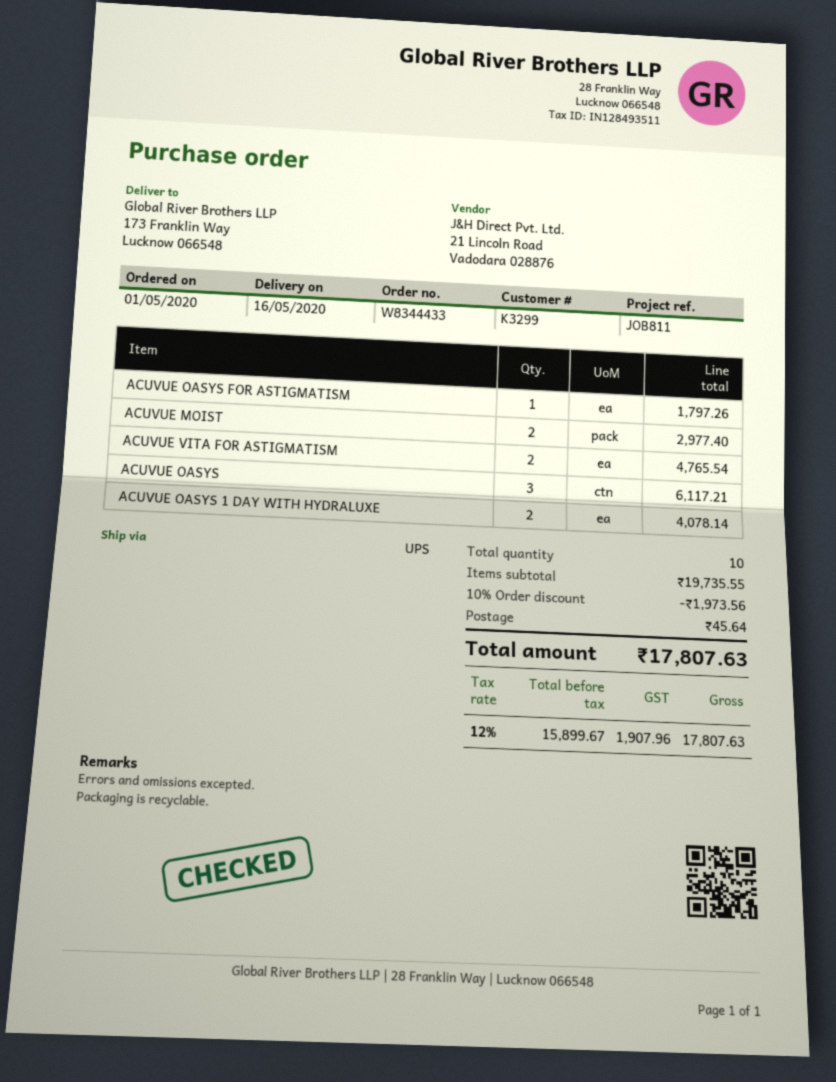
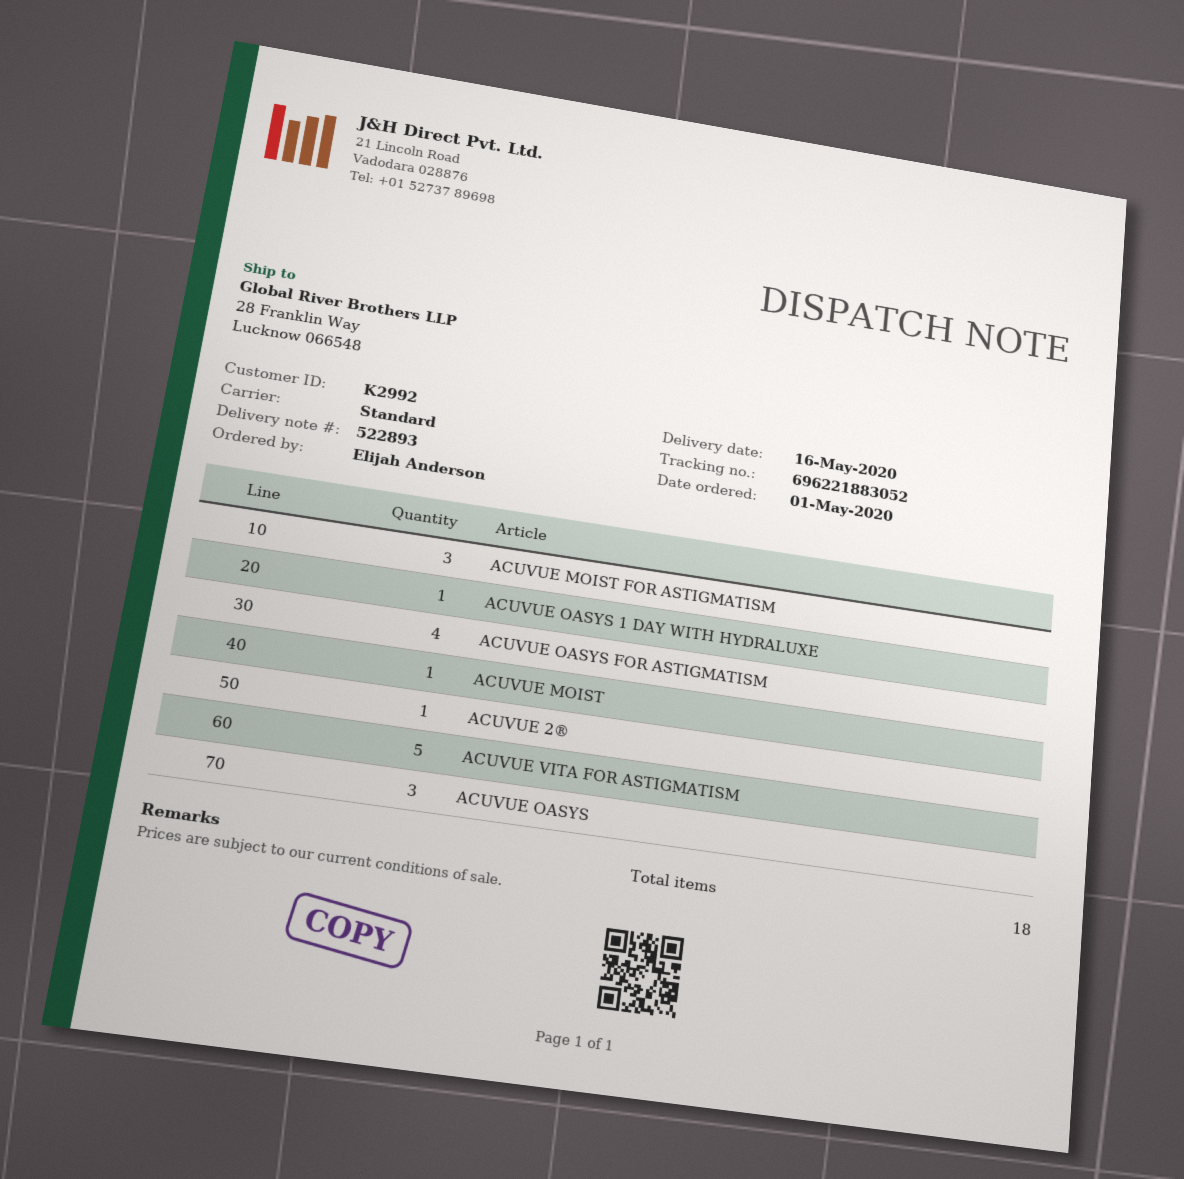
customer number: K3299 -> K2992
shipping method: UPS -> standard
ship to: 173 Franklin Way, Lucknow 066548 -> 28 Franklin Way, Lucknow 066548
ACUVUE OASYS FOR ASTIGMATISM: 1 -> 4
ACUVUE MOIST: 2 -> 1
ACUVUE VITA FOR ASTIGMATISM: 2 -> 5
ACUVUE OASYS 1 DAY WITH HYDRALUXE: 2 -> 1
ACUVUE MOIST FOR ASTIGMATISM: none -> 3
ACUVUE 2®: none -> 1
total quantity: 10 -> 18

